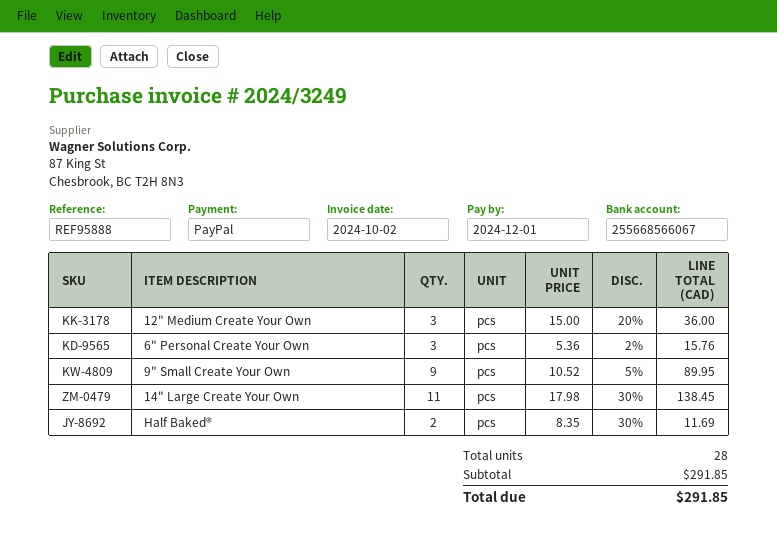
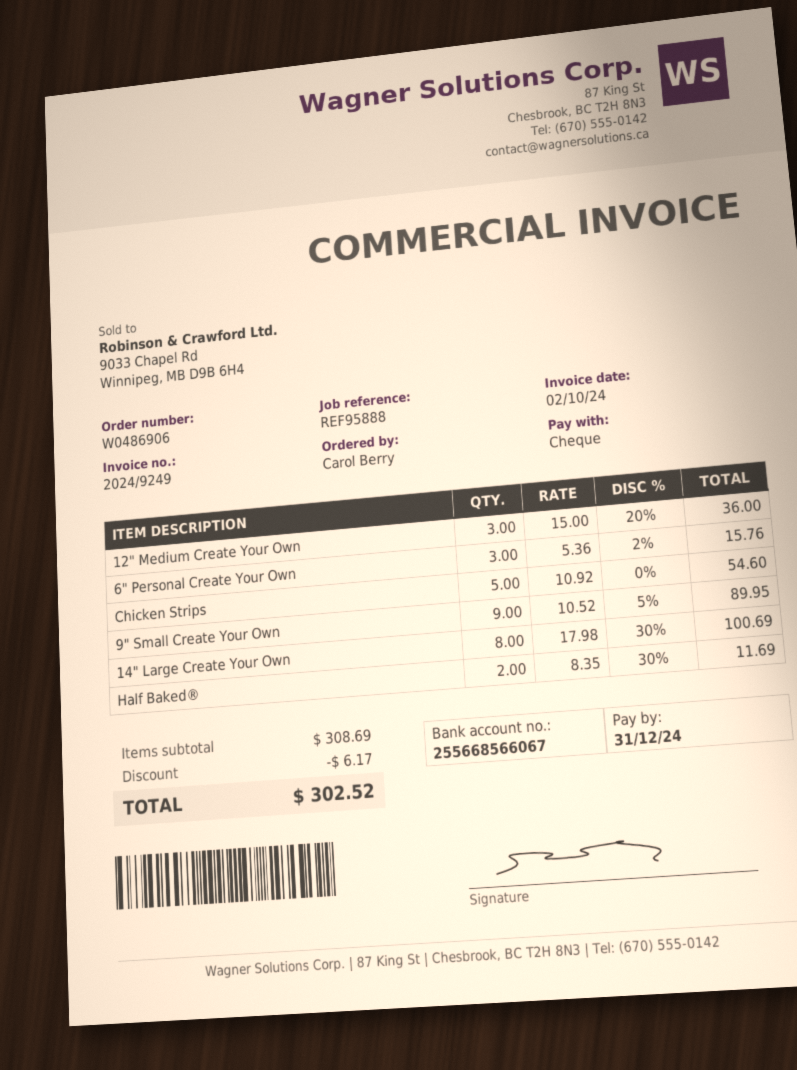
invoice number: 2024/3249 -> 2024/9249
due date: 2024-12-01 -> 2024-12-31
payment method: PayPal -> cheque
14" Large Create Your Own: 11 x 17.98 - 30% = 138.45 -> 8 x 17.98 - 30% = 100.69
Chicken Strips: none -> 5 x 10.92 = 54.60
subtotal: 291.85 -> 308.69
discount: none -> 6.17
total: 291.85 -> 302.52

